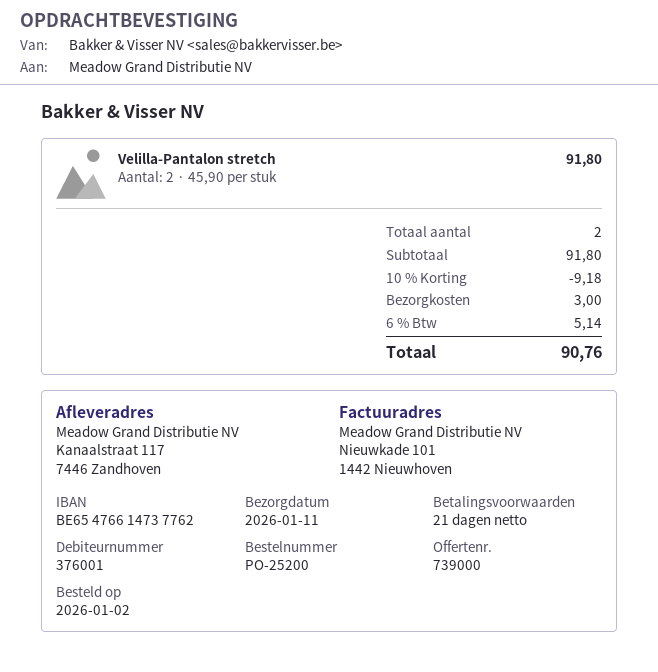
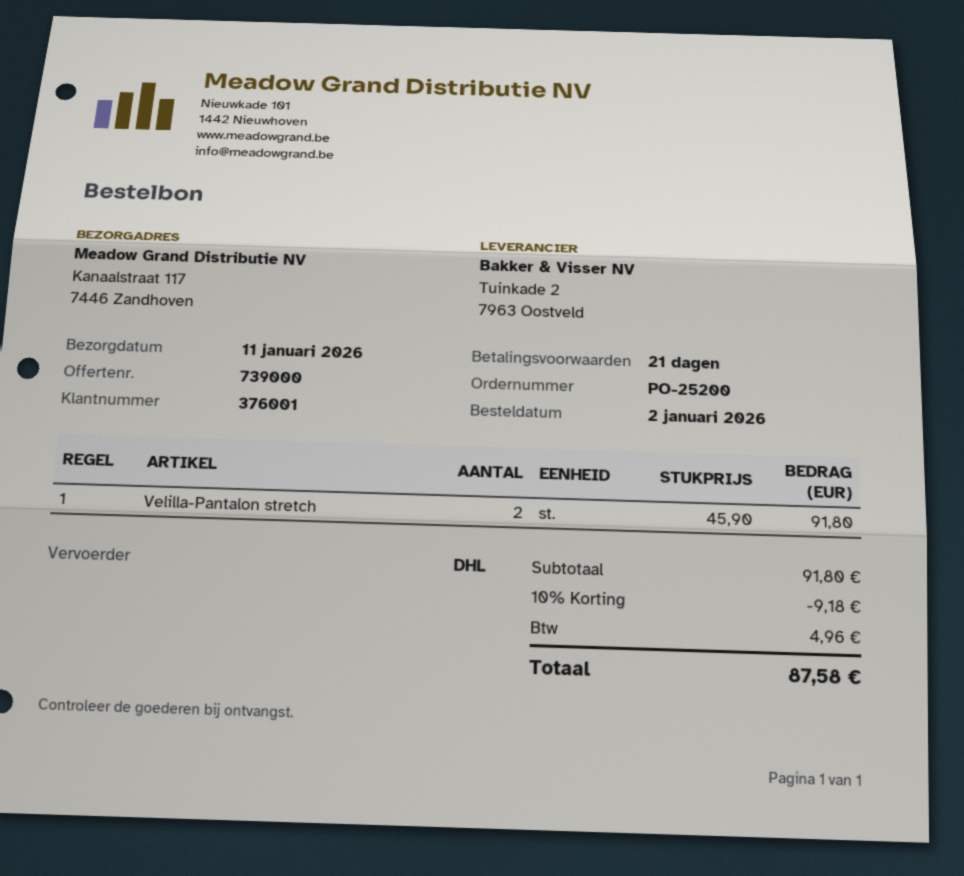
shipping: 3.00 -> none
tax: 5.14 -> 4.96
total: 90.76 -> 87.58

